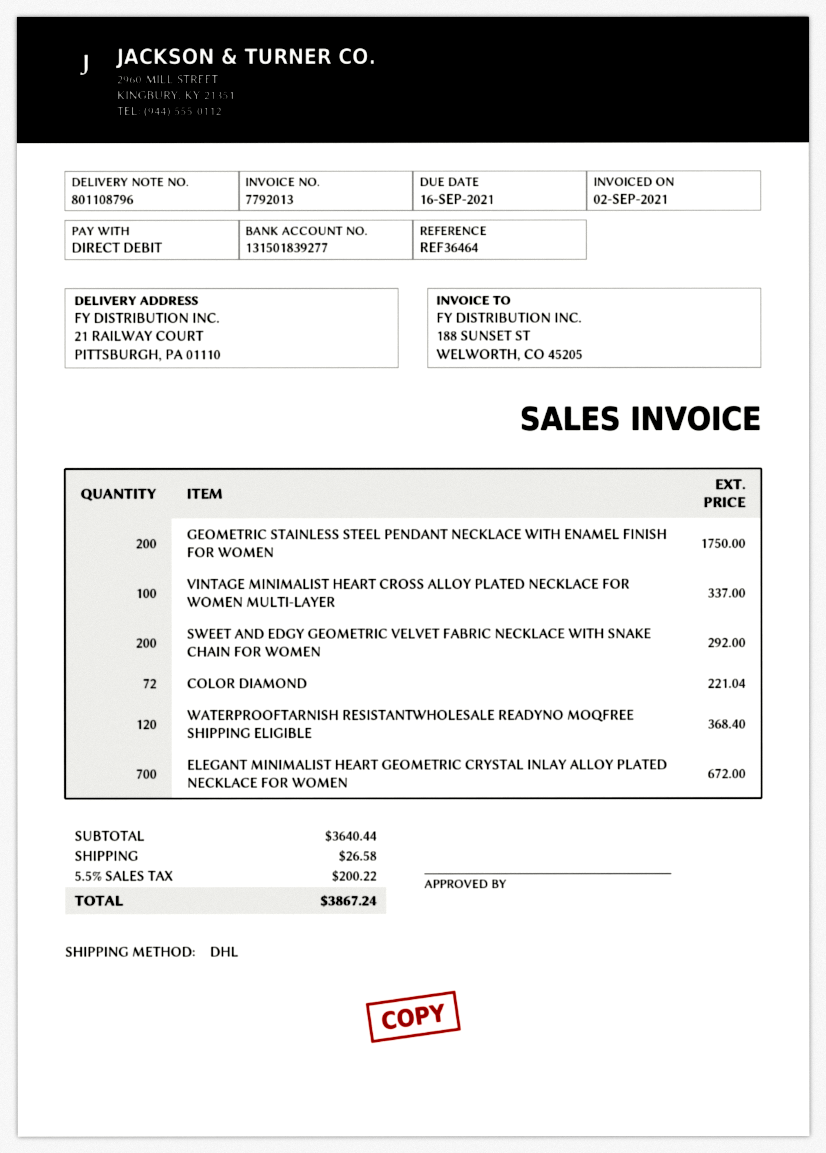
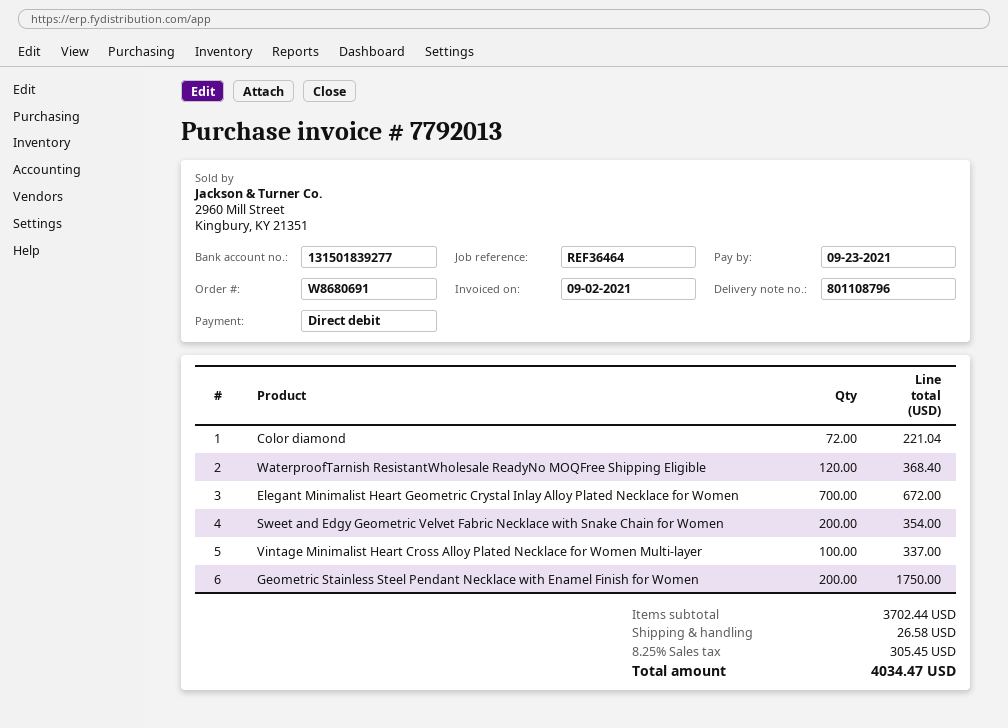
due date: 2021-09-16 -> 2021-09-23
SWEET AND EDGY GEOMETRIC VELVET FABRIC NECKLACE WITH SNAKE CHAIN FOR WOMEN: 200 for 292.00 -> 200 for 354.00
subtotal: 3640.44 -> 3702.44
tax: 5.5% = 200.22 -> 8.25% = 305.45
total: 3867.24 -> 4034.47

